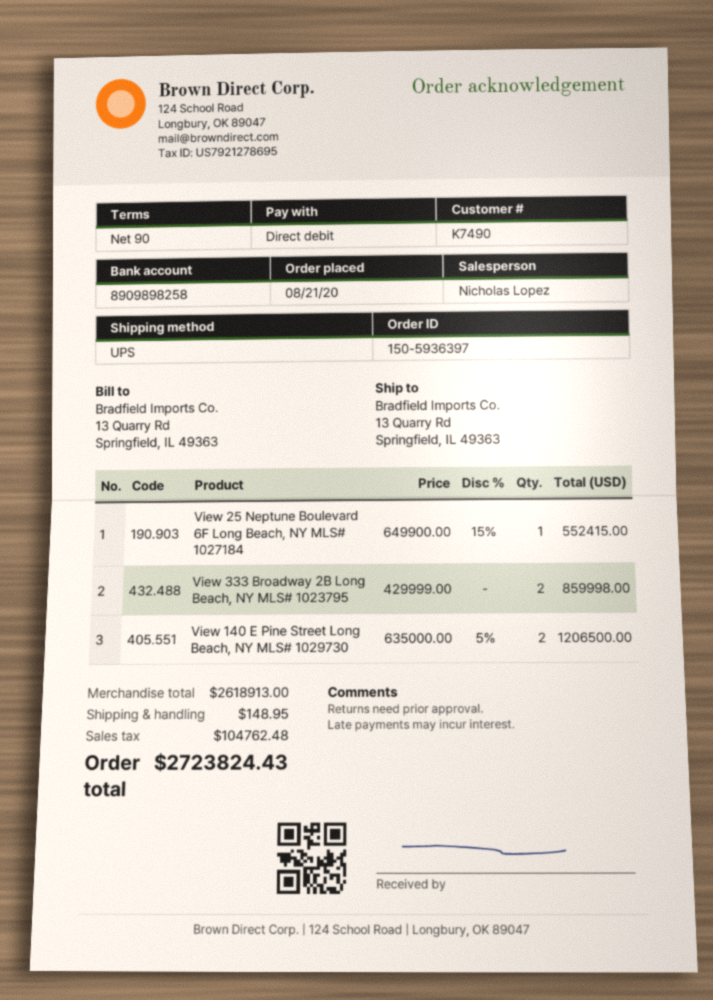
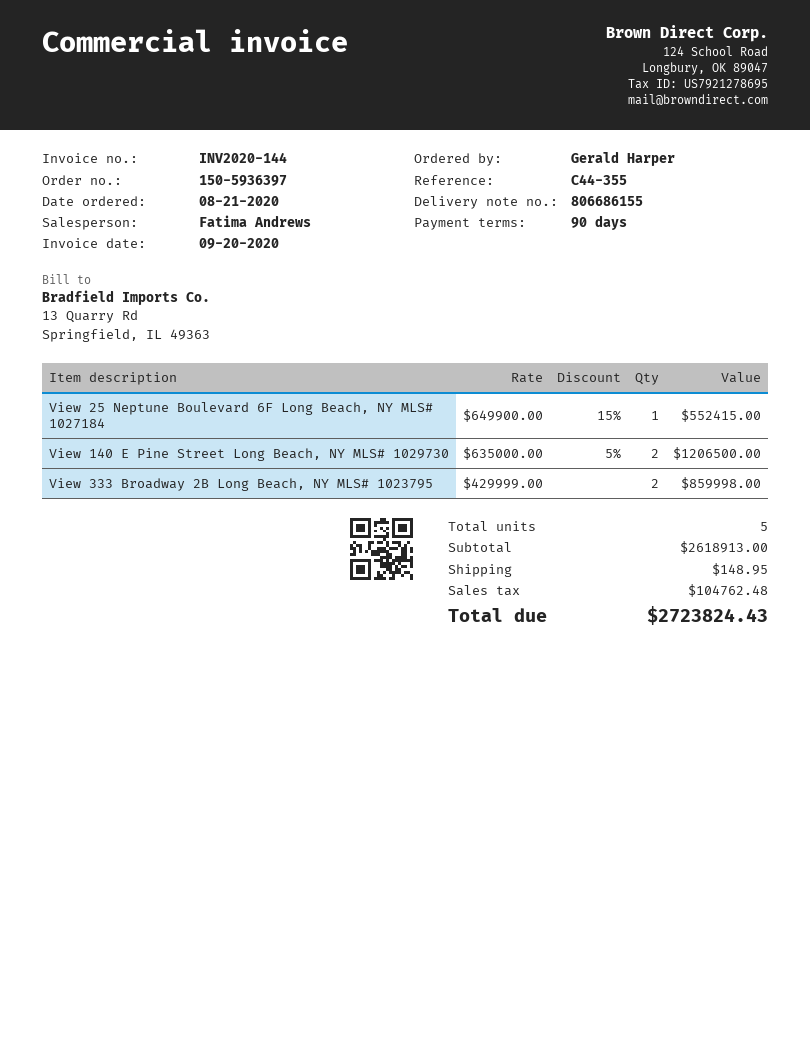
sales rep: Nicholas Lopez -> Fatima Andrews

